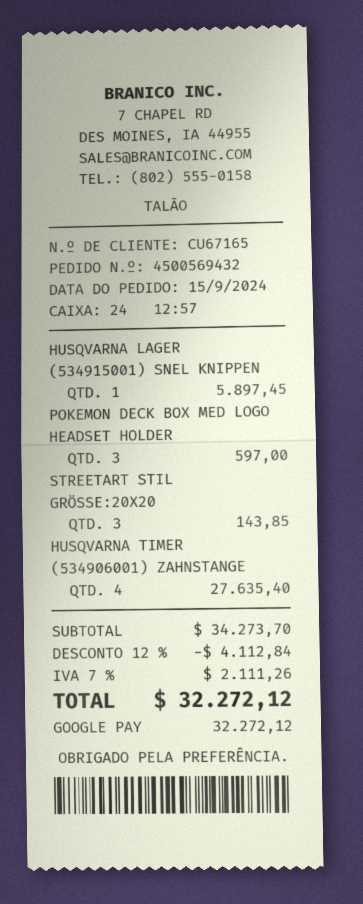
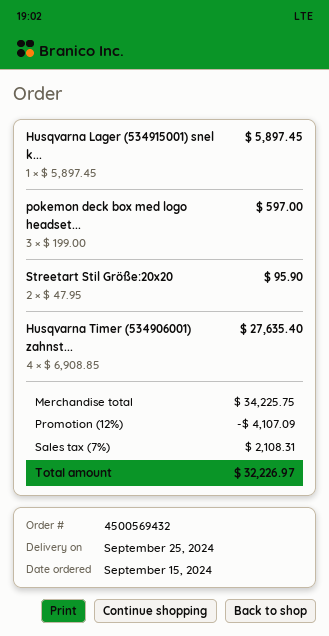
STREETART STIL GRÖSSE:20X20: 3 for 143.85 -> 2 for 95.90
subtotal: 34273.70 -> 34225.75
discount: 12% = 4112.84 -> 12% = 4107.09
tax: 7% = 2111.26 -> 7% = 2108.31
total: 32272.12 -> 32226.97

